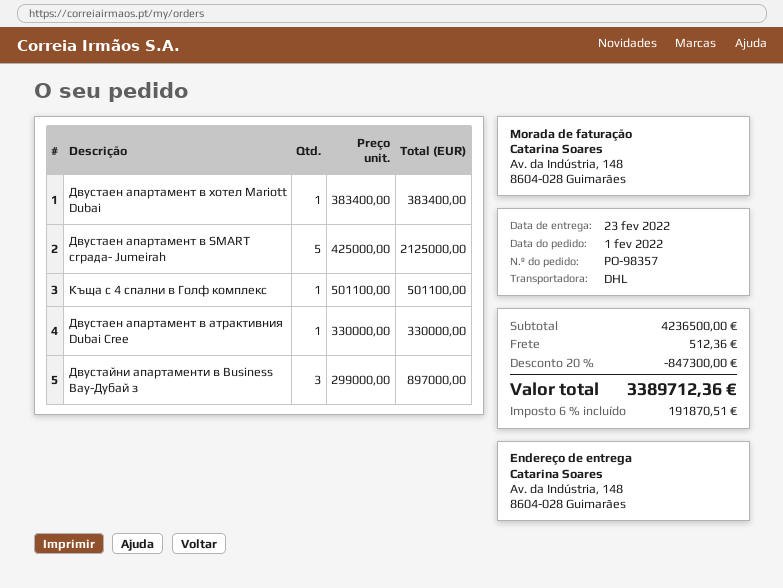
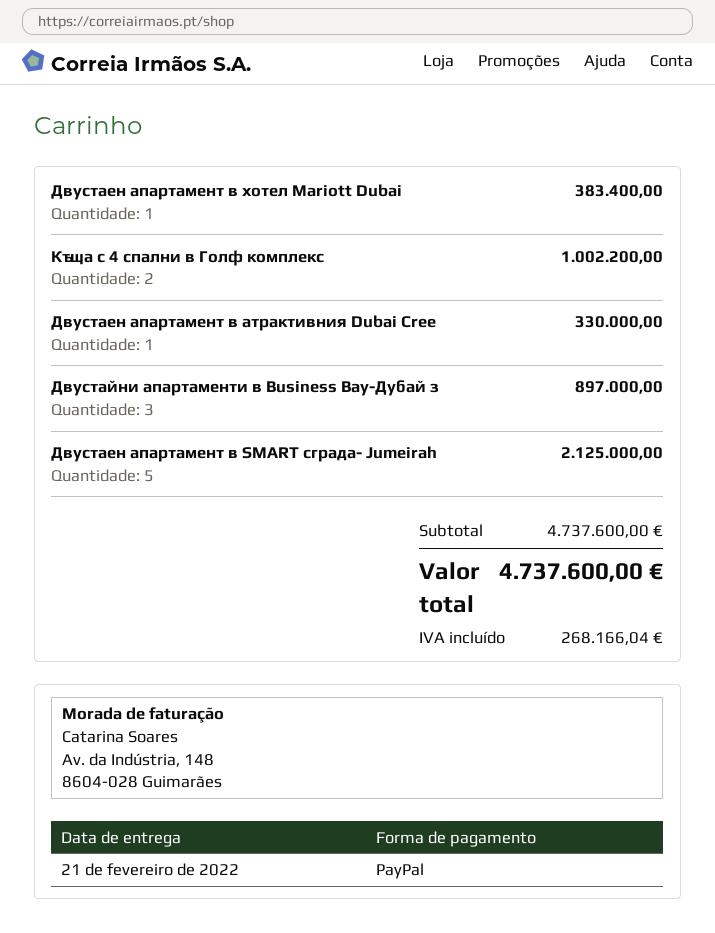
delivery date: 2022-02-23 -> 2022-02-21
Къща с 4 спални в Голф комплекс: 1 for 501100.00 -> 2 for 1002200.00
subtotal: 4236500.00 -> 4737600.00
discount: 20% = 847300.00 -> none
shipping: 512.36 -> none
tax: 191870.51 -> 268166.04
total: 3389712.36 -> 4737600.00

